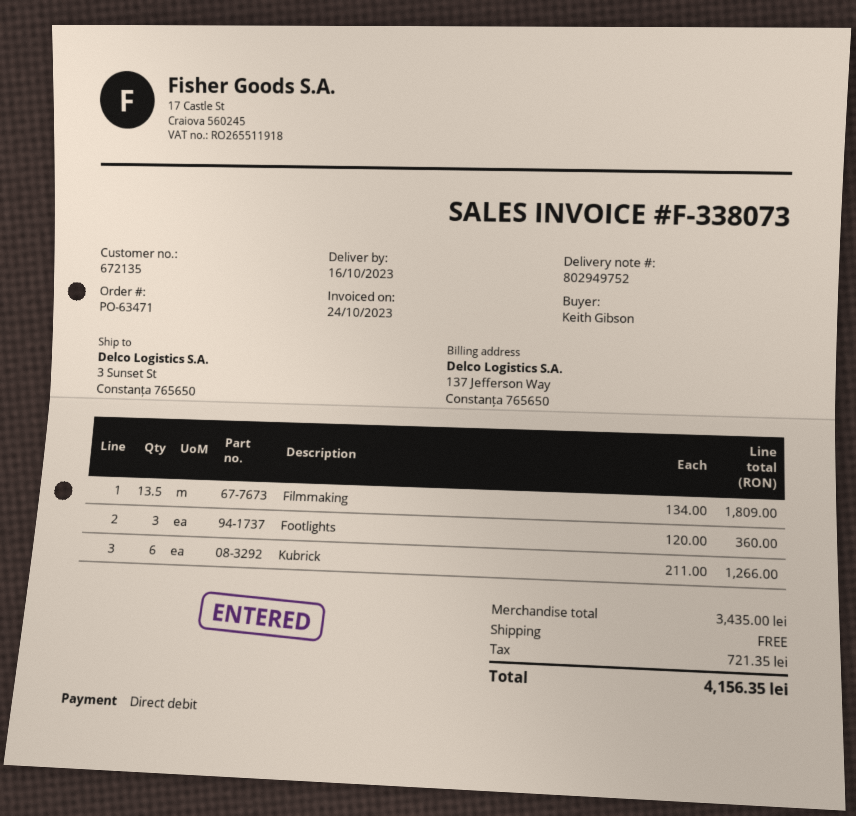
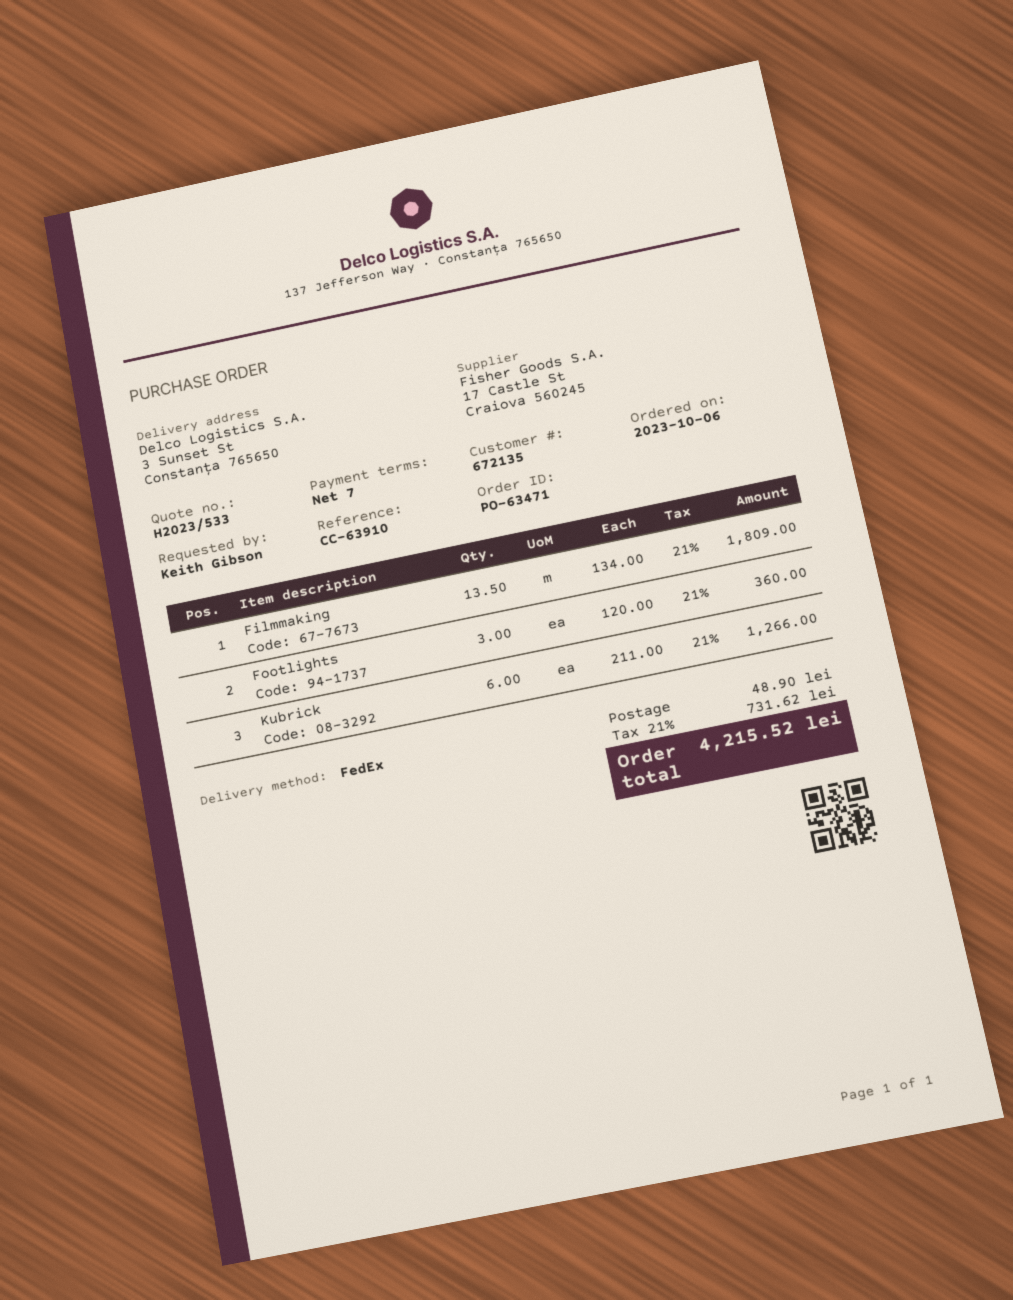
shipping: 0.00 -> 48.90
tax: 721.35 -> 731.62
total: 4156.35 -> 4215.52

